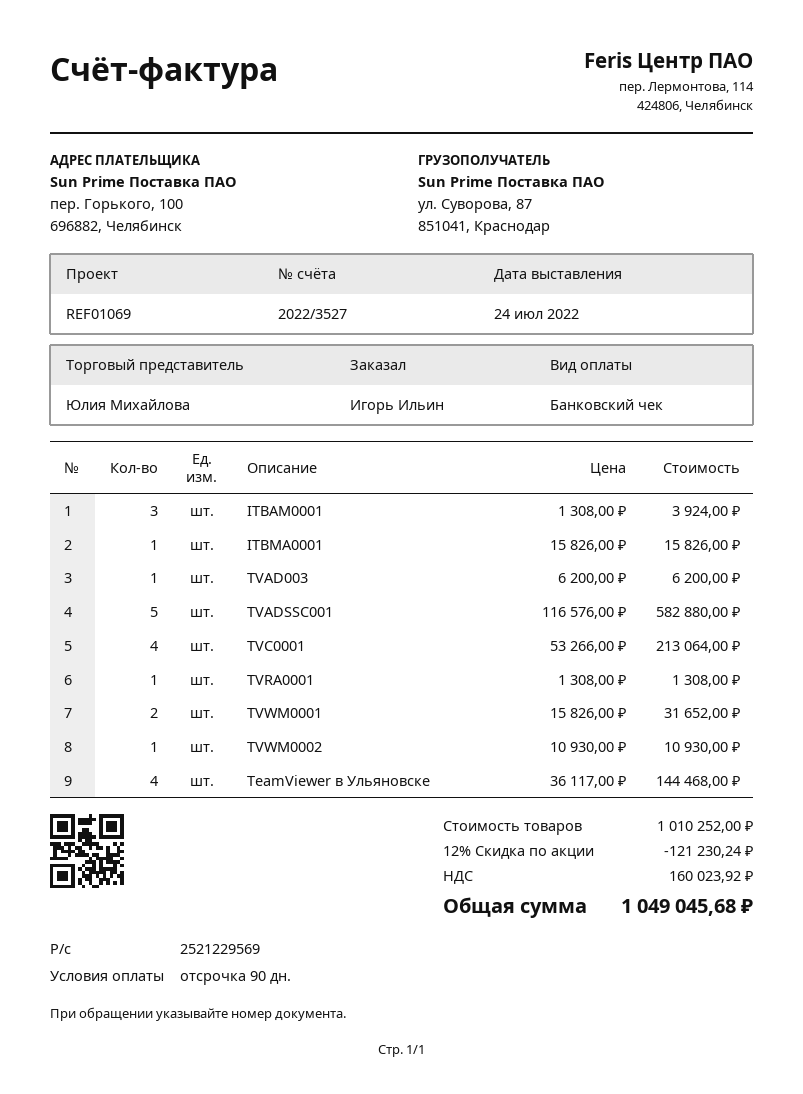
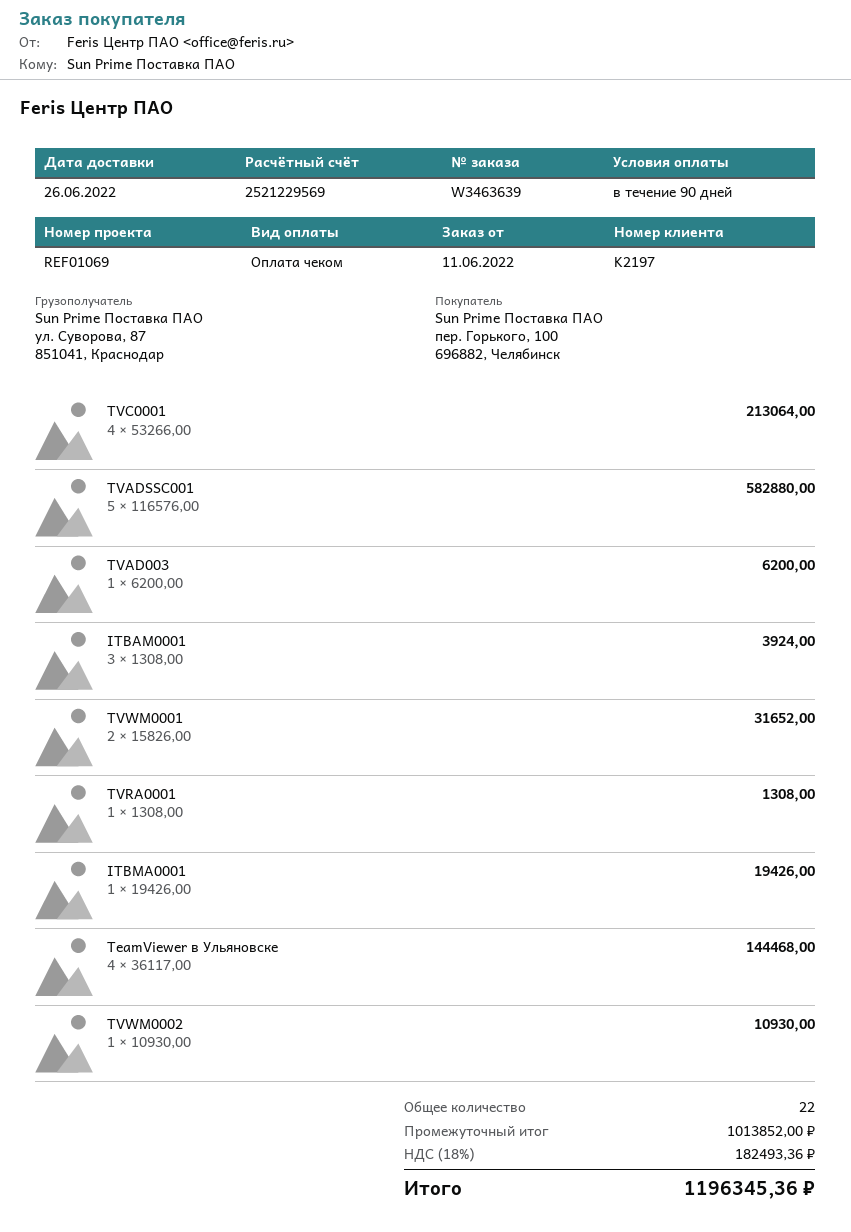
ITBMA0001: 1 x 15826.00 = 15826.00 -> 1 x 19426.00 = 19426.00
subtotal: 1010252.00 -> 1013852.00
discount: 12% = 121230.24 -> none
tax: 160023.92 -> 182493.36
total: 1049045.68 -> 1196345.36

